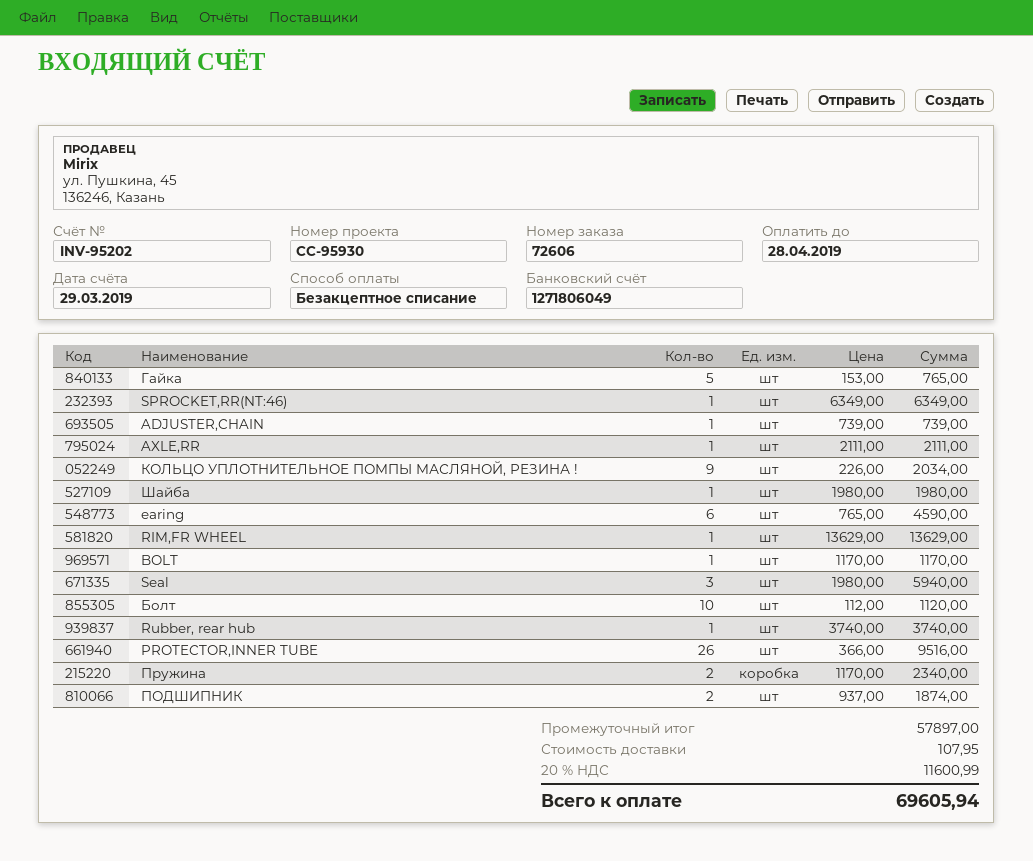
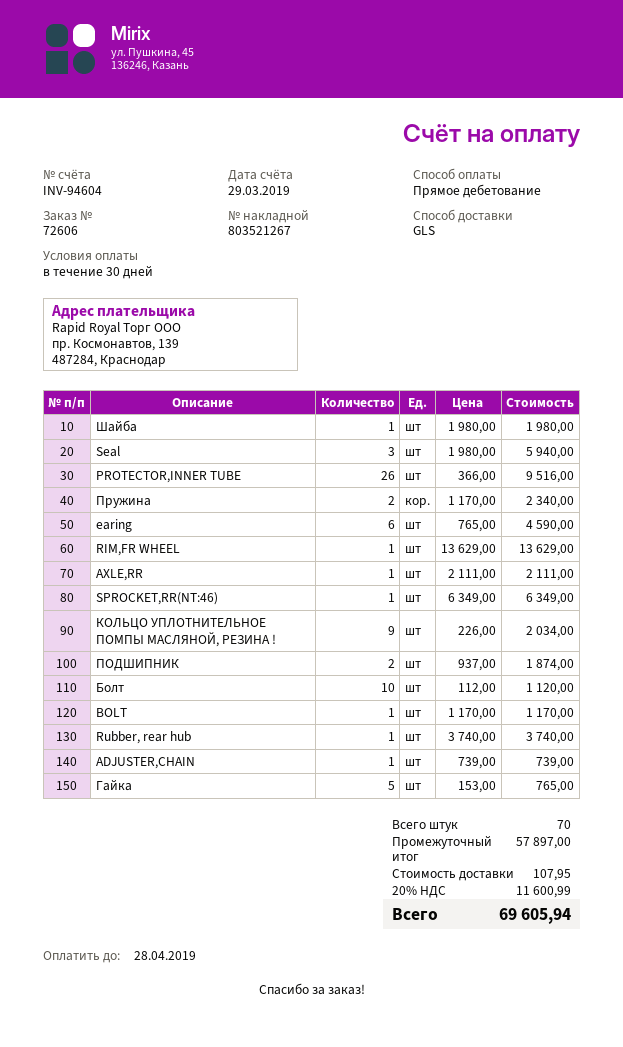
invoice number: INV-95202 -> INV-94604

